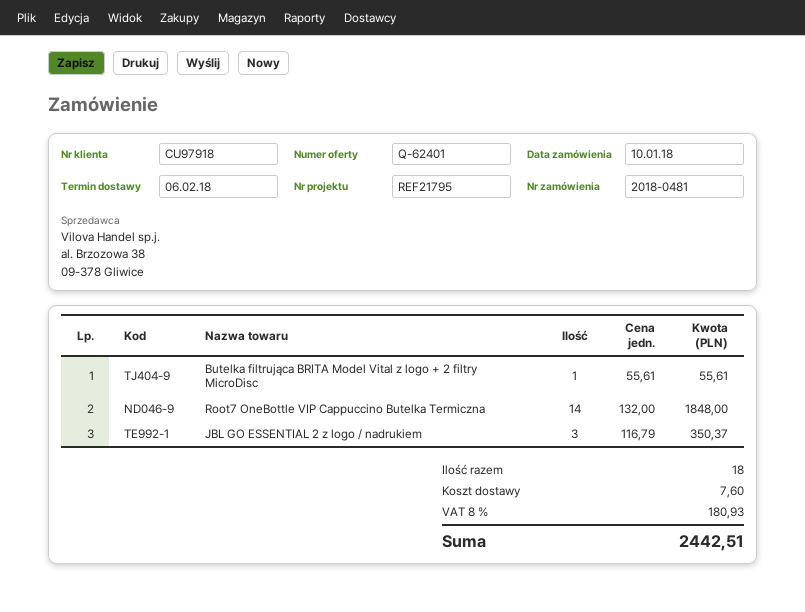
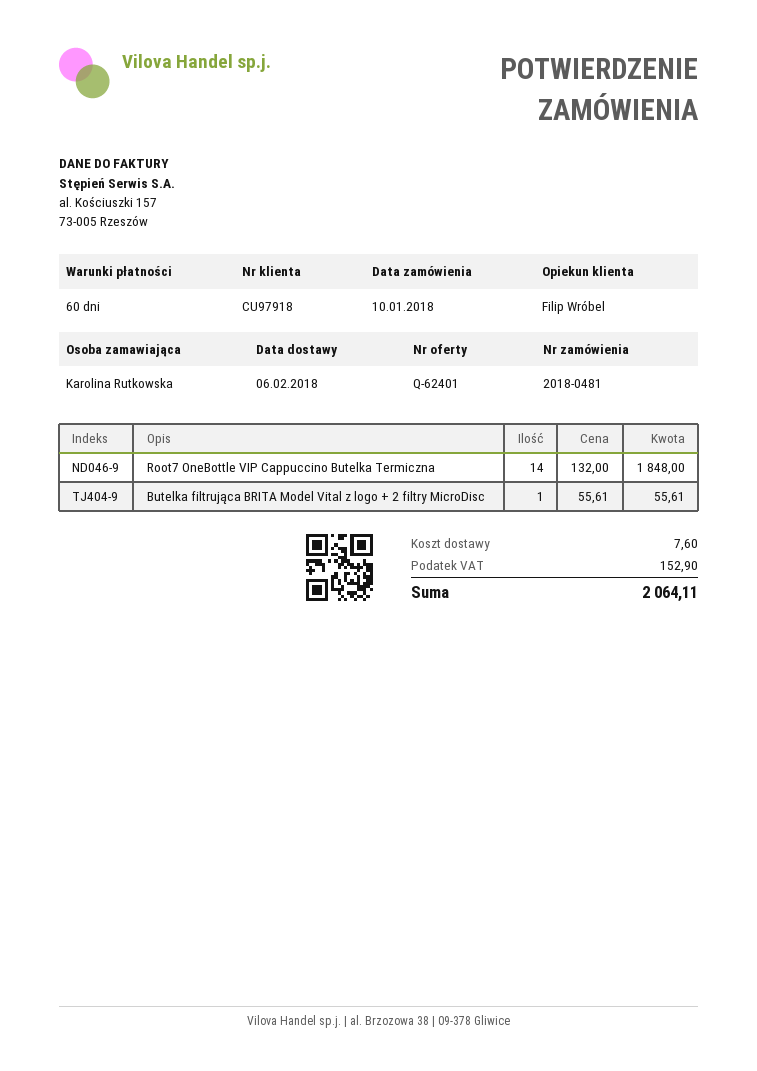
JBL GO ESSENTIAL 2 z logo / nadrukiem: 3 x 116.79 = 350.37 -> none
tax: 180.93 -> 152.90
total: 2442.51 -> 2064.11

